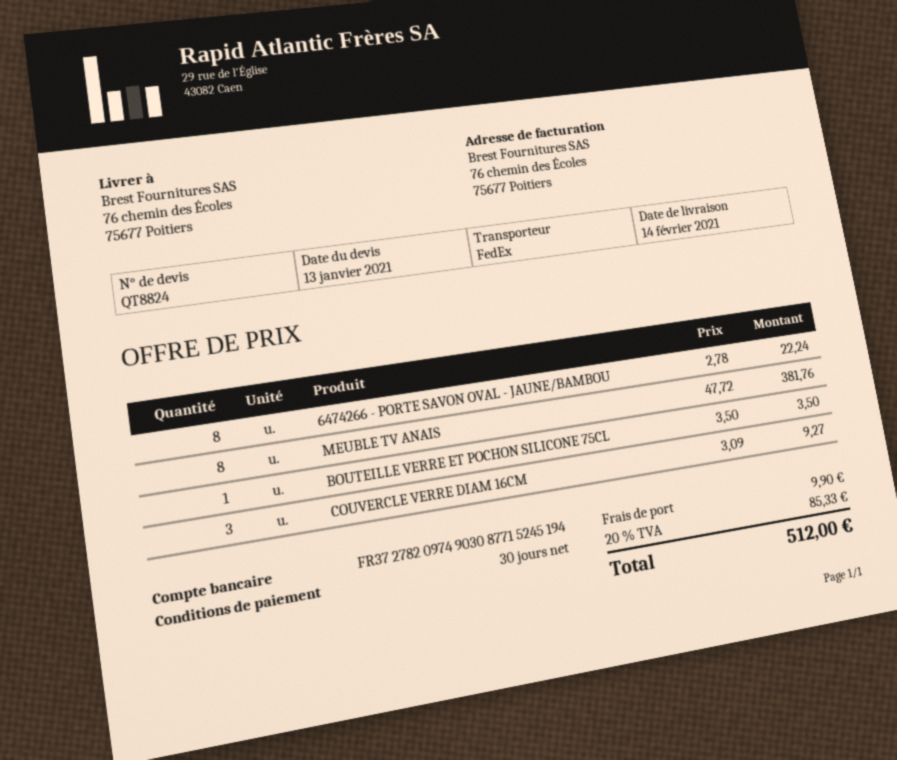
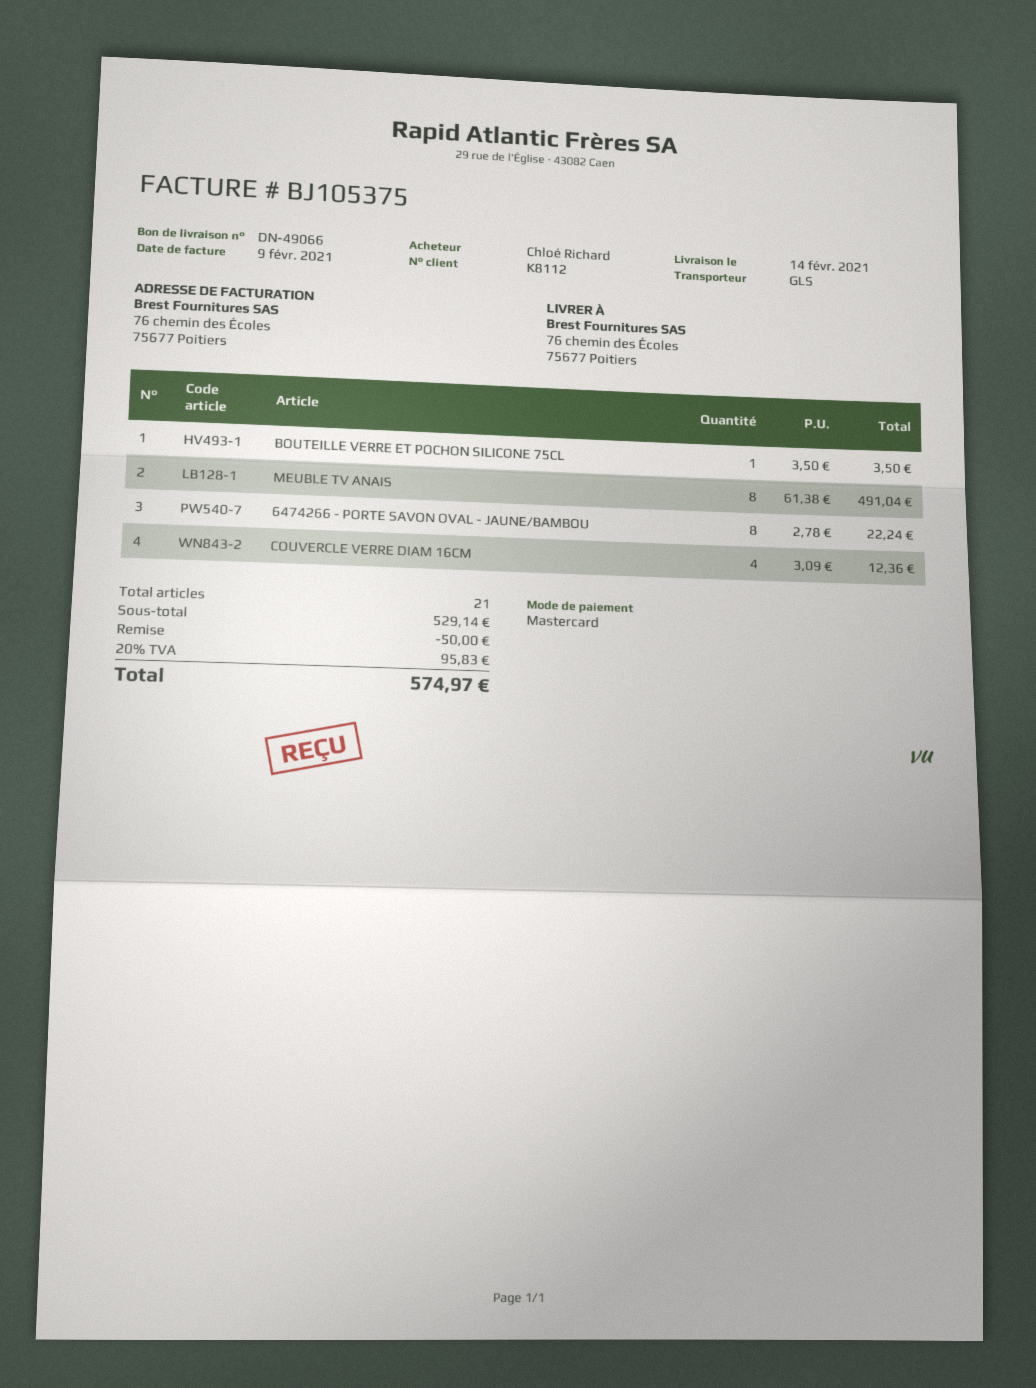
shipping method: FedEx -> GLS
MEUBLE TV ANAIS: 8 x 47.72 = 381.76 -> 8 x 61.38 = 491.04
COUVERCLE VERRE DIAM 16CM: 3 x 3.09 = 9.27 -> 4 x 3.09 = 12.36
discount: none -> 50.00
shipping: 9.90 -> none
tax: 20% = 85.33 -> 20% = 95.83
total: 512.00 -> 574.97

